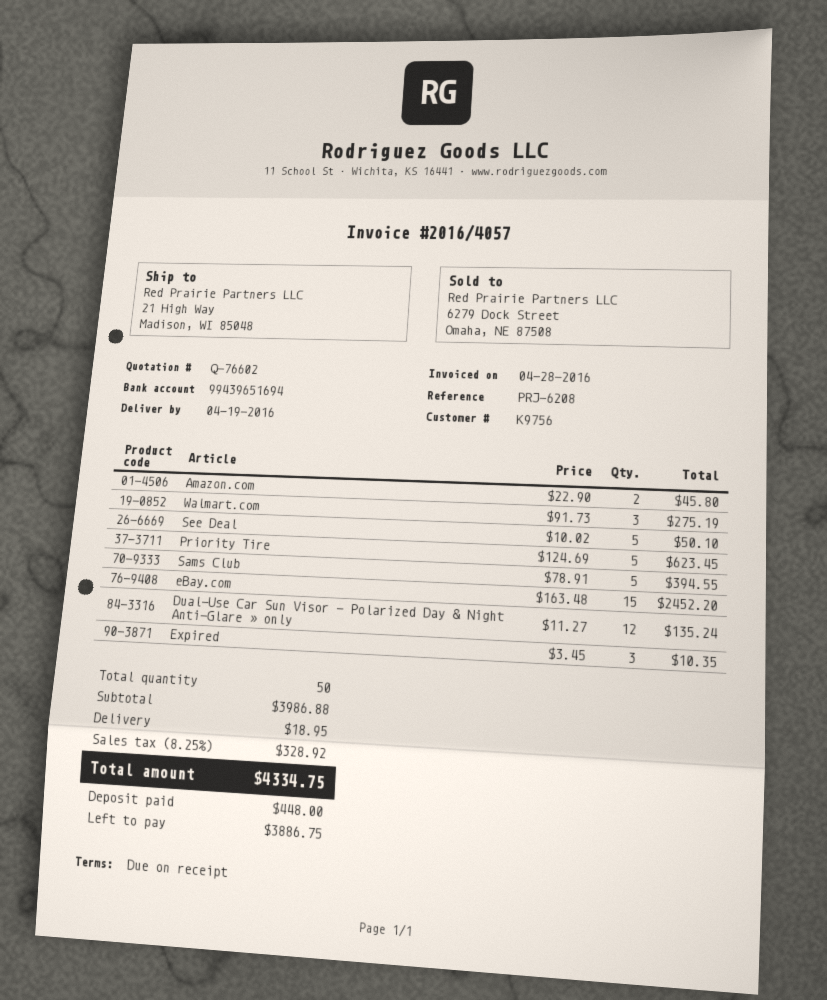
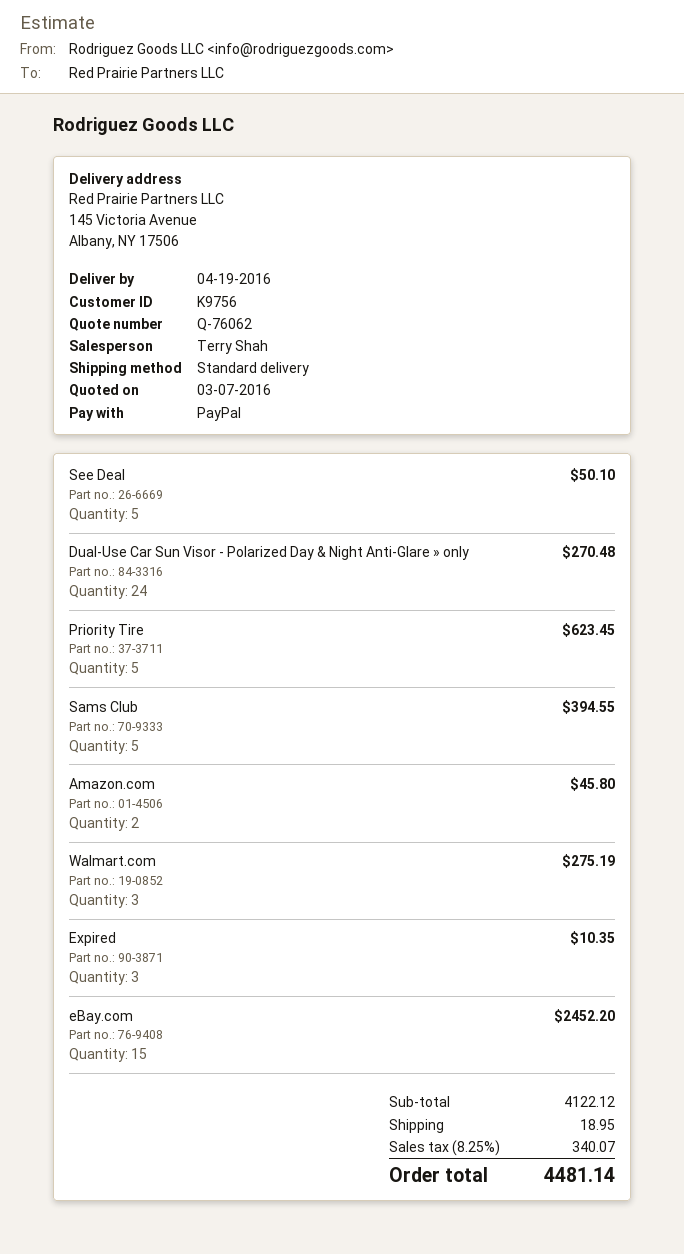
quote number: Q-76602 -> Q-76062
ship to: 21 High Way, Madison, WI 85048 -> 145 Victoria Avenue, Albany, NY 17506
Dual-Use Car Sun Visor - Polarized Day & Night Anti-Glare » only: 12 for 135.24 -> 24 for 270.48
subtotal: 3986.88 -> 4122.12
tax: 8.25% = 328.92 -> 8.25% = 340.07
total: 4334.75 -> 4481.14

